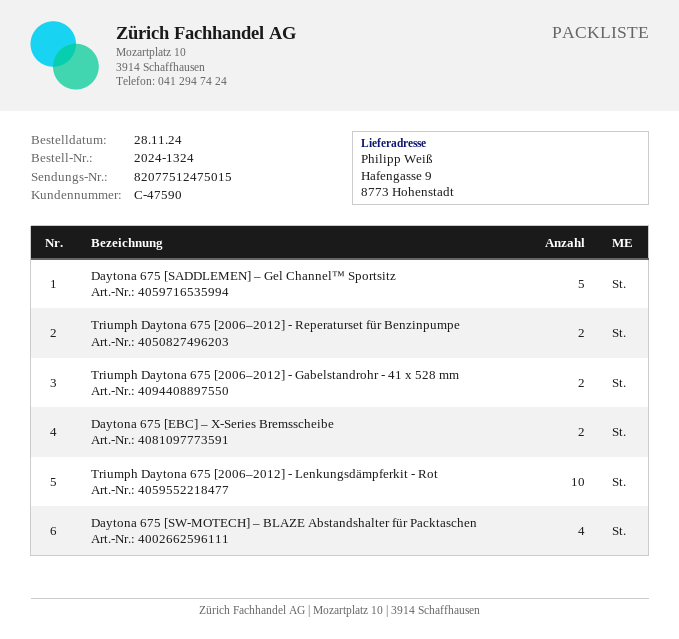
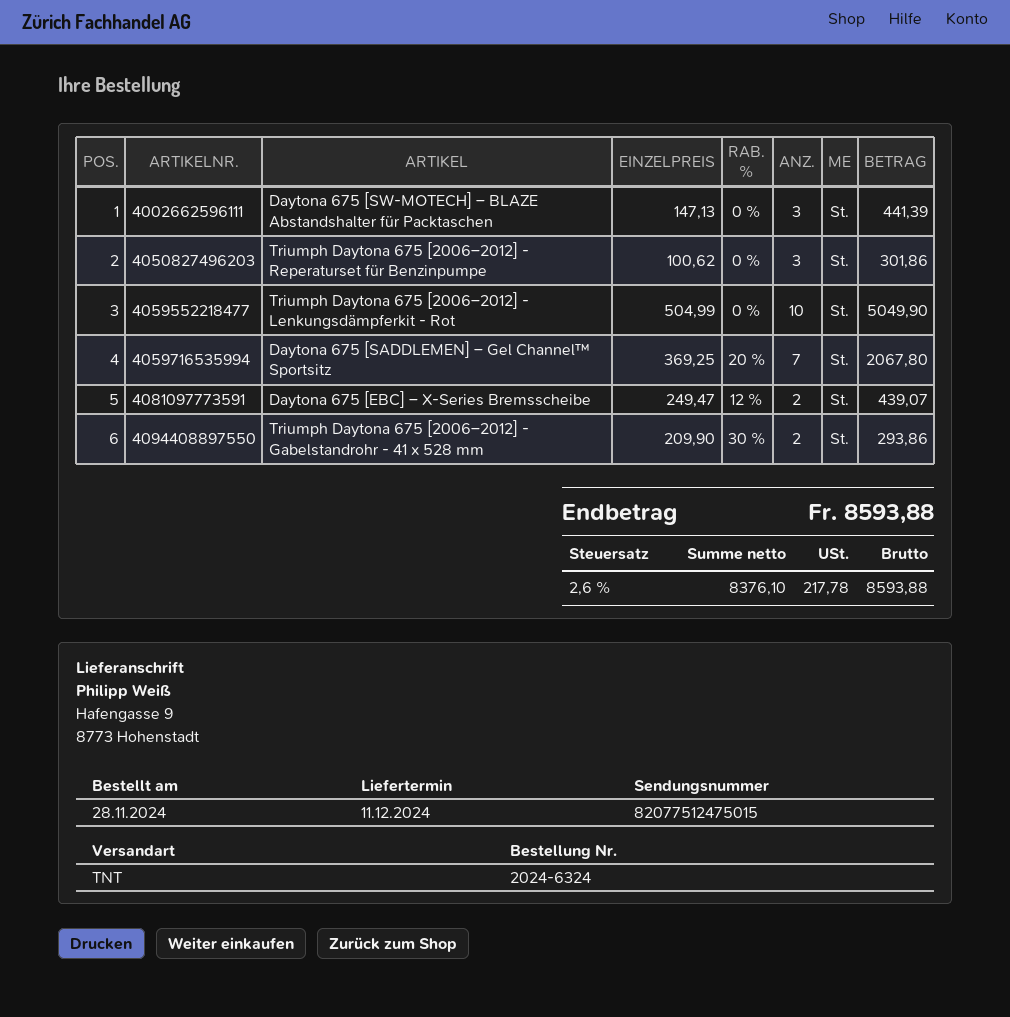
order number: 2024-1324 -> 2024-6324
Daytona 675 [SADDLEMEN] – Gel Channel™ Sportsitz: 5 -> 7
Triumph Daytona 675 [2006–2012] - Reperaturset für Benzinpumpe: 2 -> 3
Daytona 675 [SW-MOTECH] – BLAZE Abstandshalter für Packtaschen: 4 -> 3

